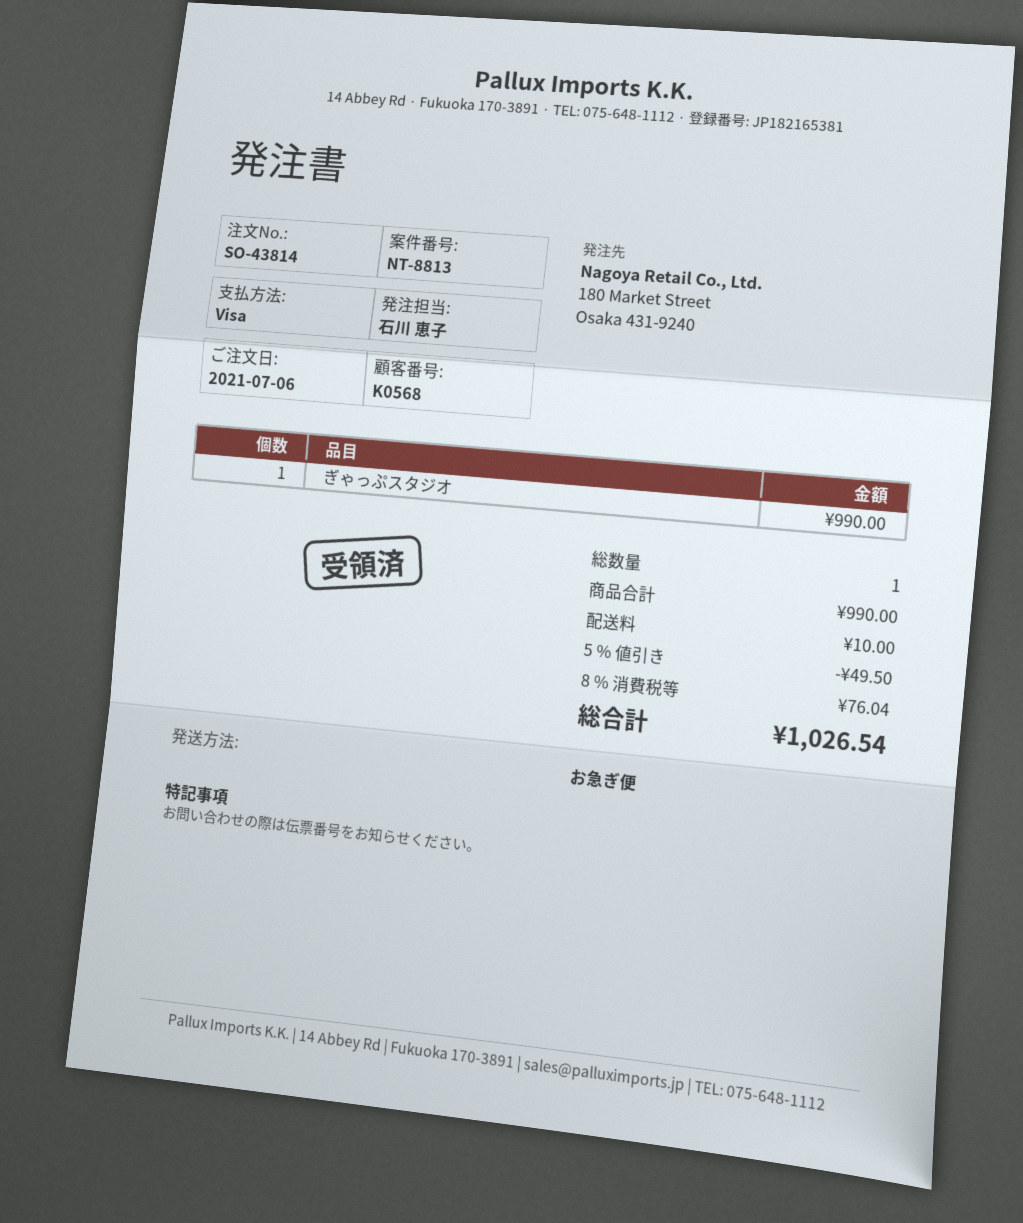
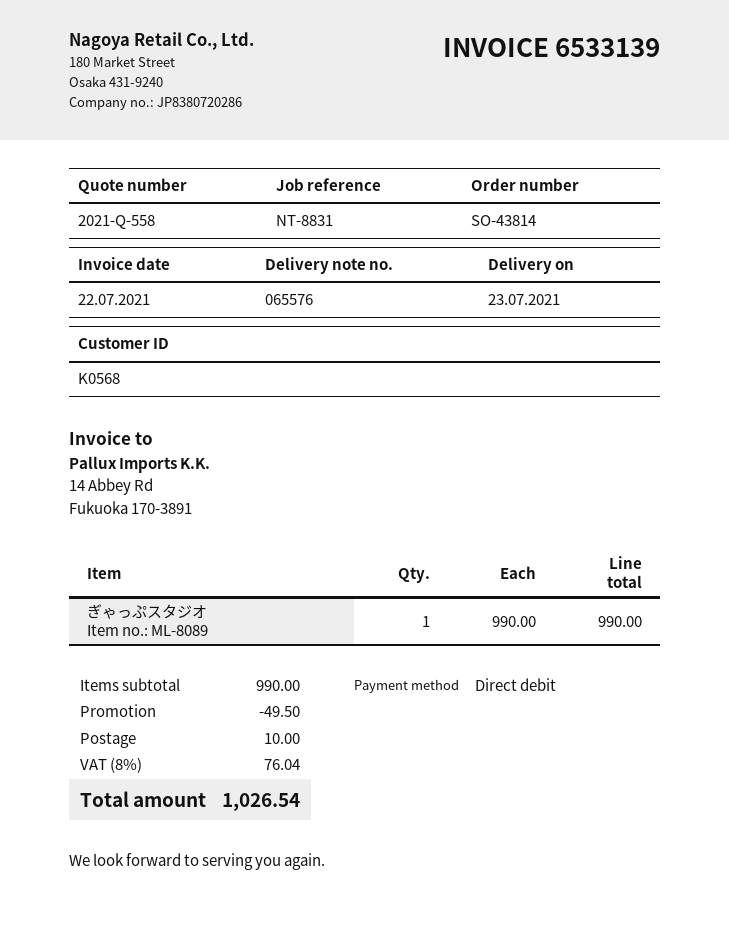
reference: NT-8813 -> NT-8831
payment method: Visa -> direct debit

